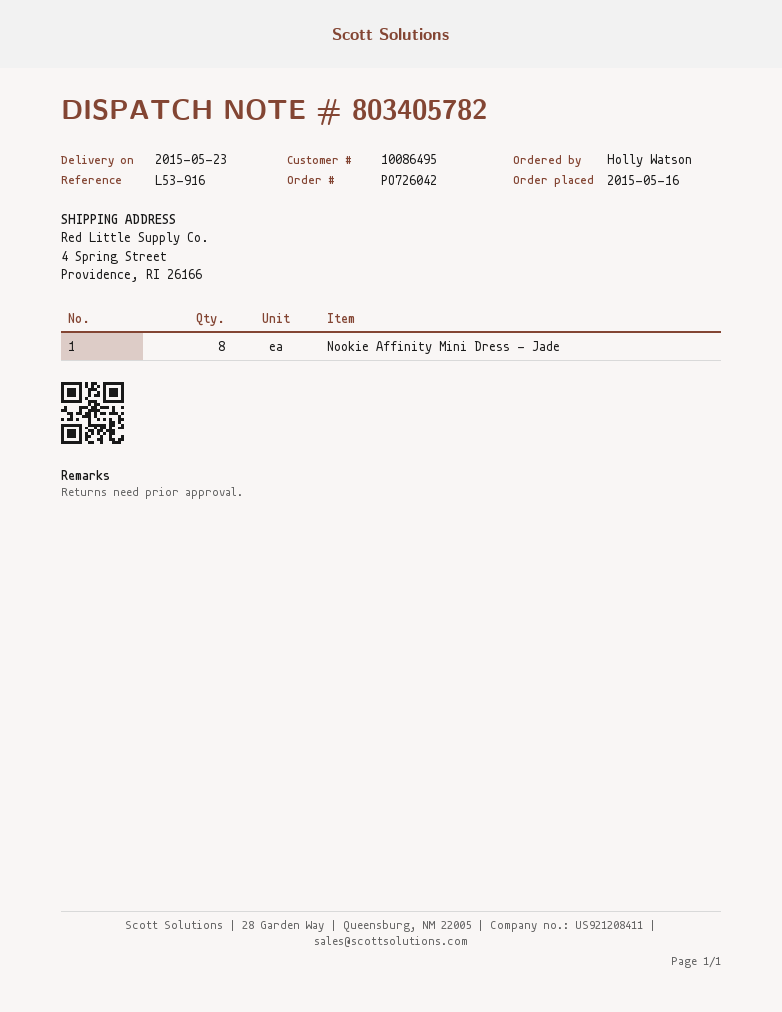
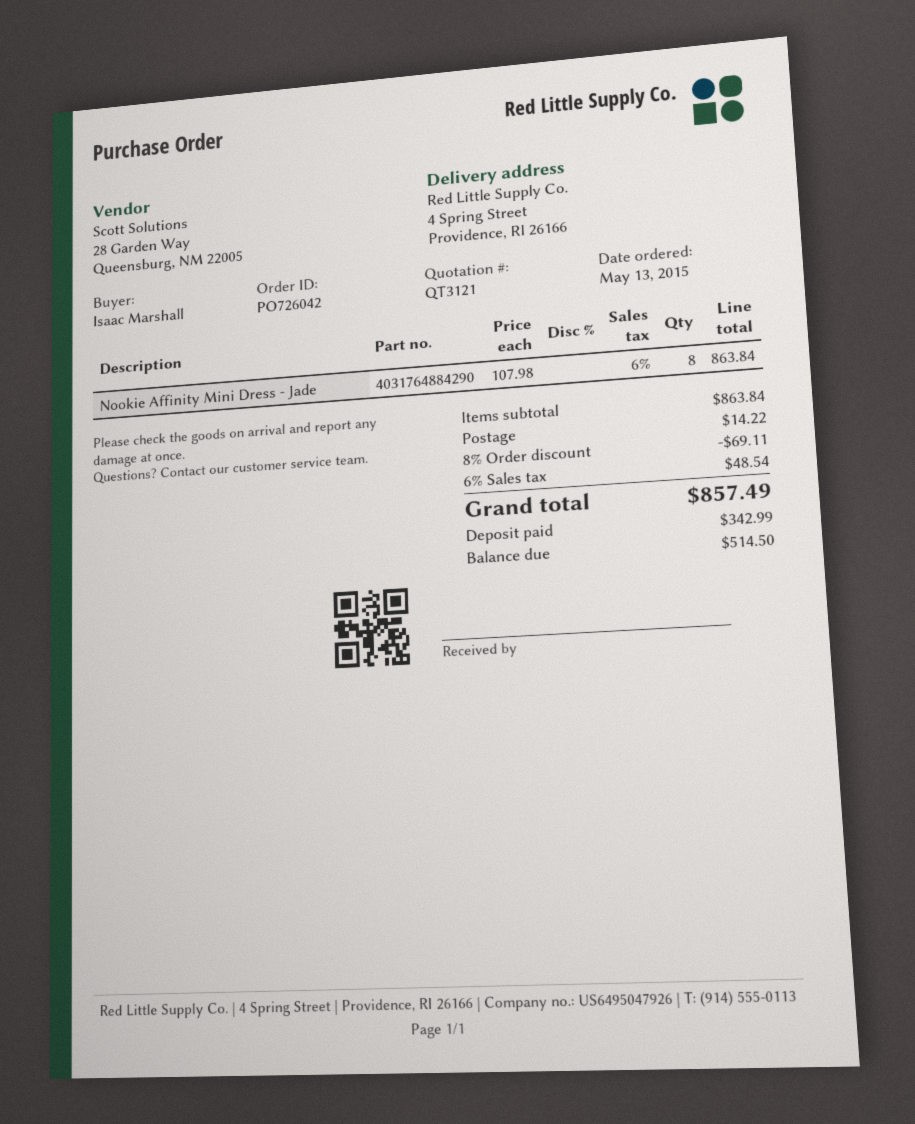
order date: 2015-05-16 -> 2015-05-13
ordered by: Holly Watson -> Isaac Marshall

